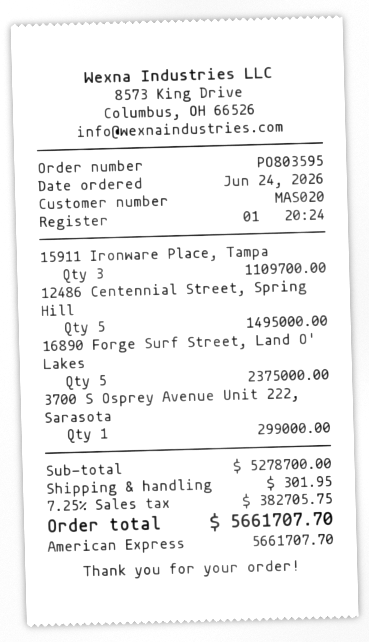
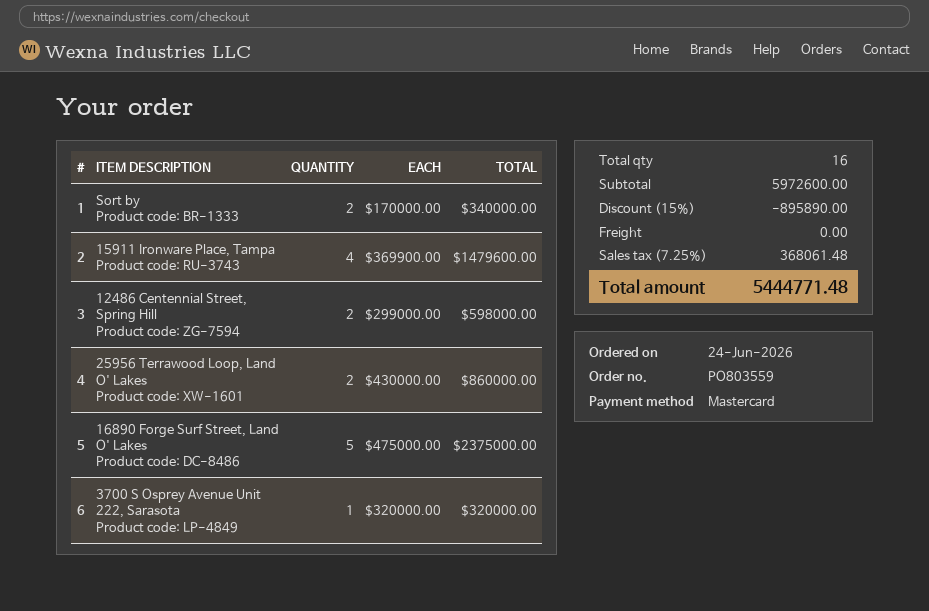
order number: PO803595 -> PO803559
payment method: American Express -> Mastercard
15911 Ironware Place, Tampa: 3 for 1109700.00 -> 4 for 1479600.00
12486 Centennial Street, Spring Hill: 5 for 1495000.00 -> 2 for 598000.00
3700 S Osprey Avenue Unit 222, Sarasota: 1 for 299000.00 -> 1 for 320000.00
Sort by: none -> 2 for 340000.00
25956 Terrawood Loop, Land O' Lakes: none -> 2 for 860000.00
subtotal: 5278700.00 -> 5972600.00
discount: none -> 15% = 895890.00
shipping: 301.95 -> 0.00
tax: 7.25% = 382705.75 -> 7.25% = 368061.48
total: 5661707.70 -> 5444771.48

